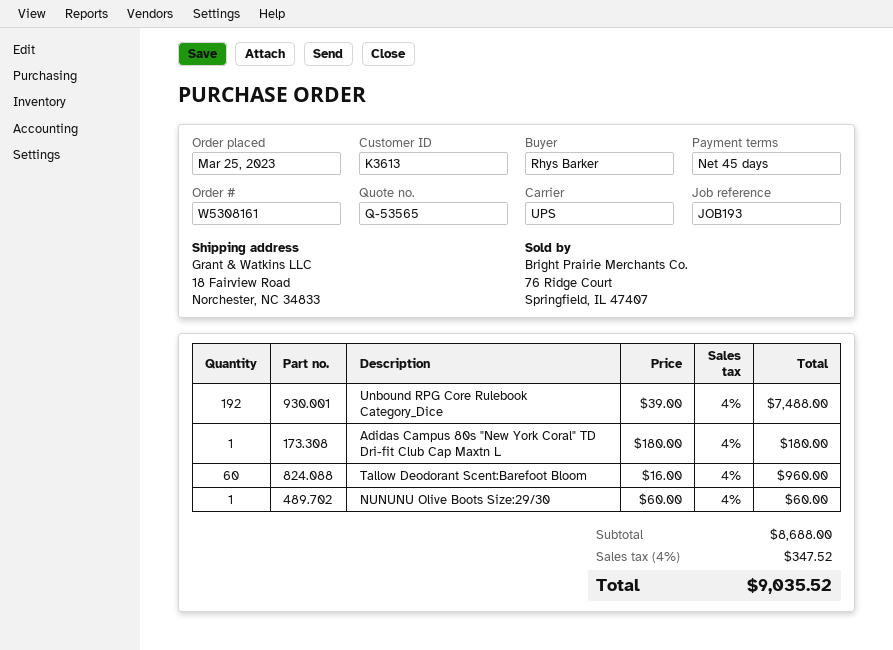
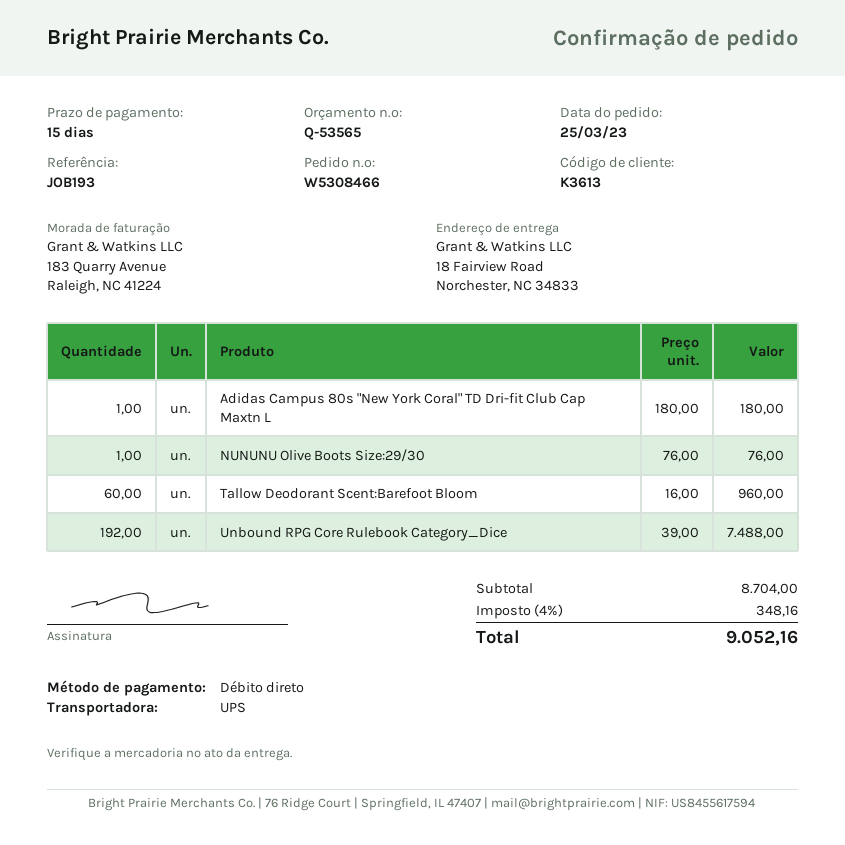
order number: W5308161 -> W5308466
payment terms: 45 days -> 15 days
NUNUNU Olive Boots Size:29/30: 1 x 60.00 = 60.00 -> 1 x 76.00 = 76.00
subtotal: 8688.00 -> 8704.00
tax: 4% = 347.52 -> 4% = 348.16
total: 9035.52 -> 9052.16

